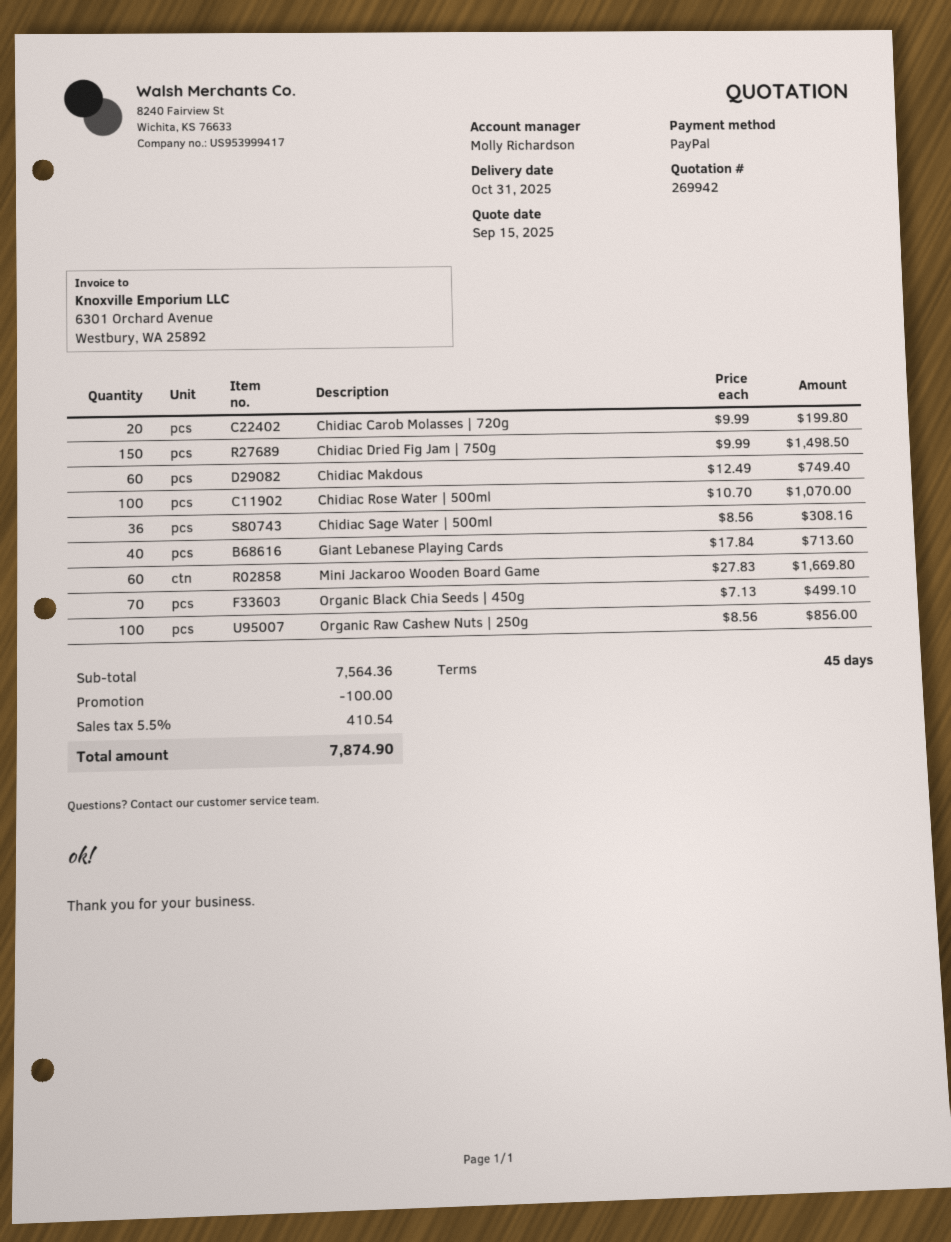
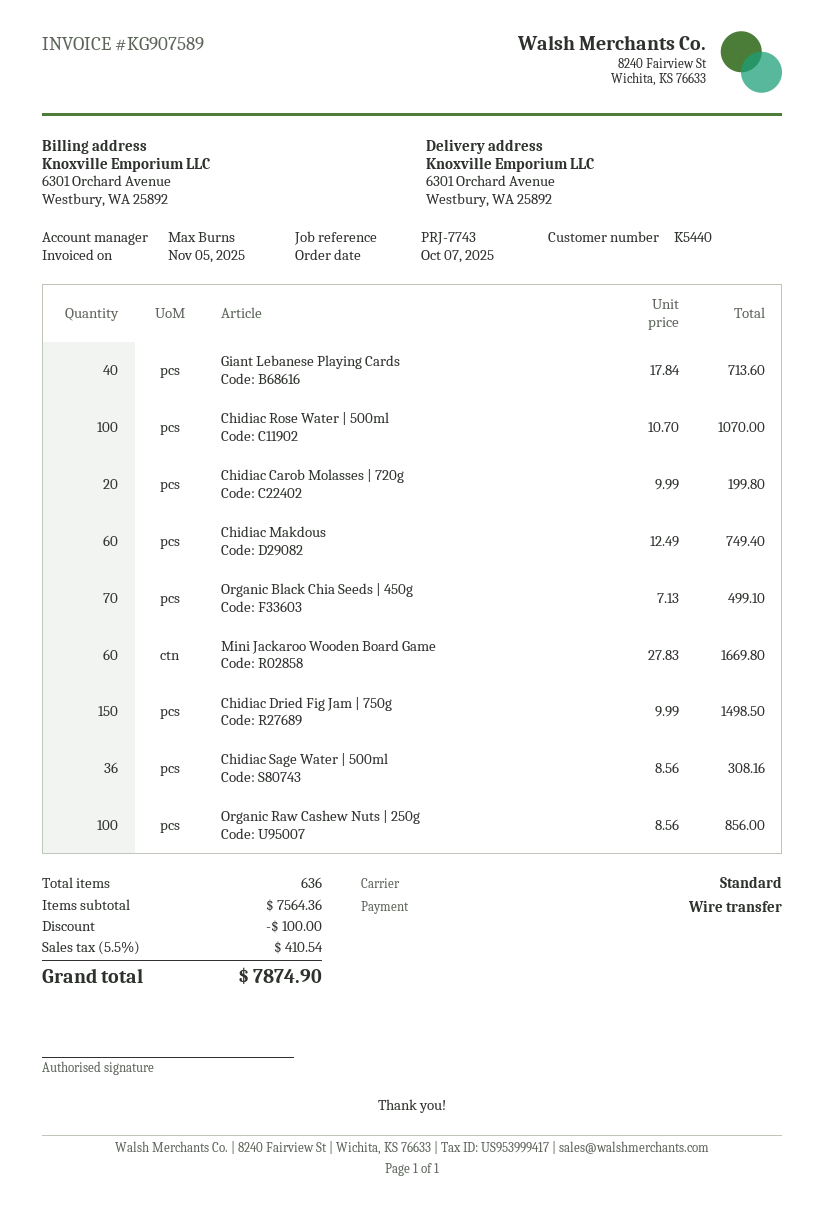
sales rep: Molly Richardson -> Max Burns
payment method: PayPal -> bank transfer

